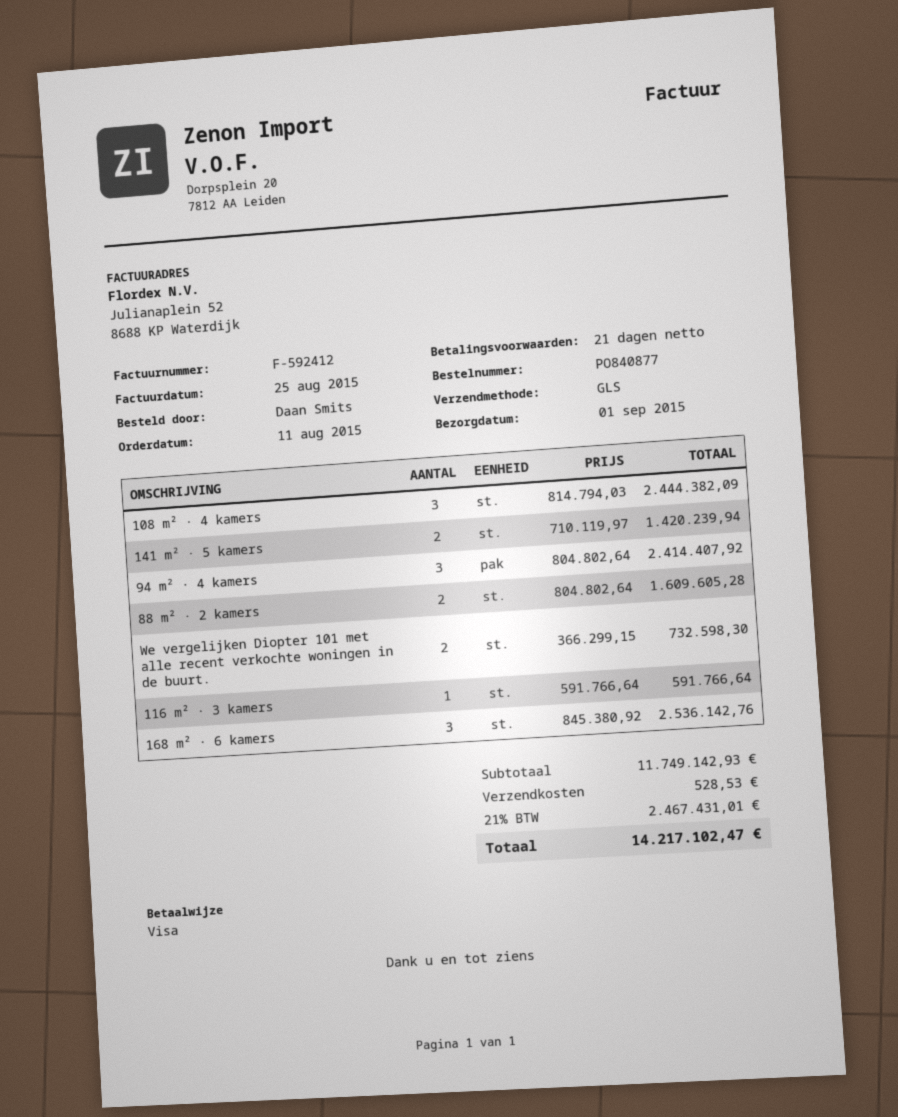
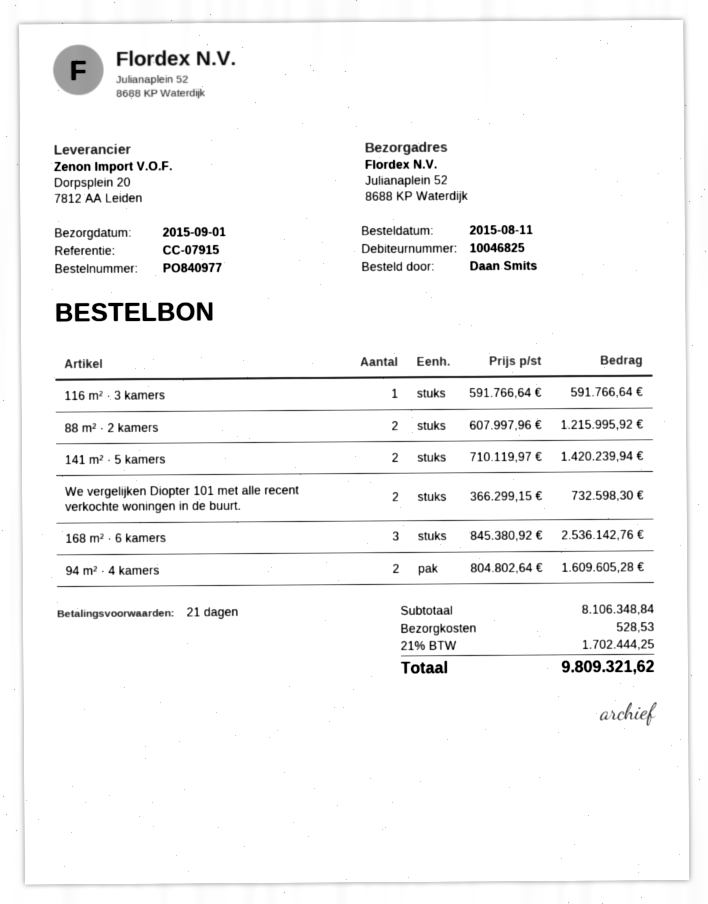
order number: PO840877 -> PO840977
108 m² · 4 kamers: 3 x 814794.03 = 2444382.09 -> none
94 m² · 4 kamers: 3 x 804802.64 = 2414407.92 -> 2 x 804802.64 = 1609605.28
88 m² · 2 kamers: 2 x 804802.64 = 1609605.28 -> 2 x 607997.96 = 1215995.92
subtotal: 11749142.93 -> 8106348.84
tax: 21% = 2467431.01 -> 21% = 1702444.25
total: 14217102.47 -> 9809321.62

